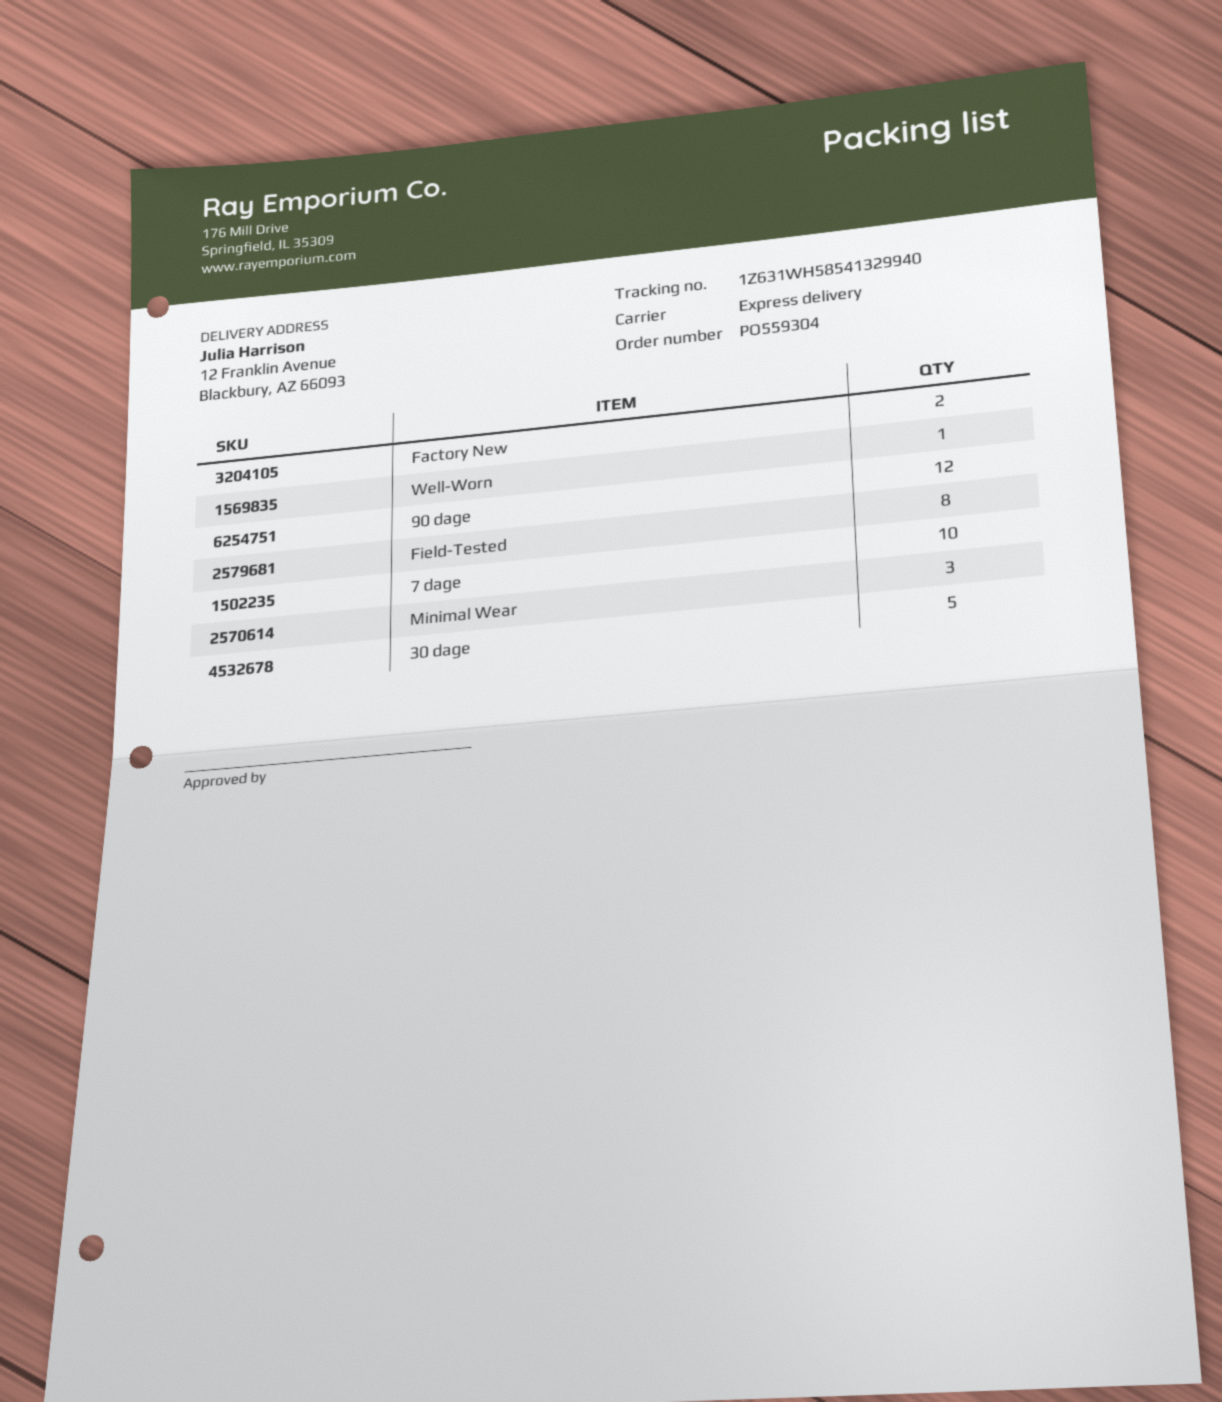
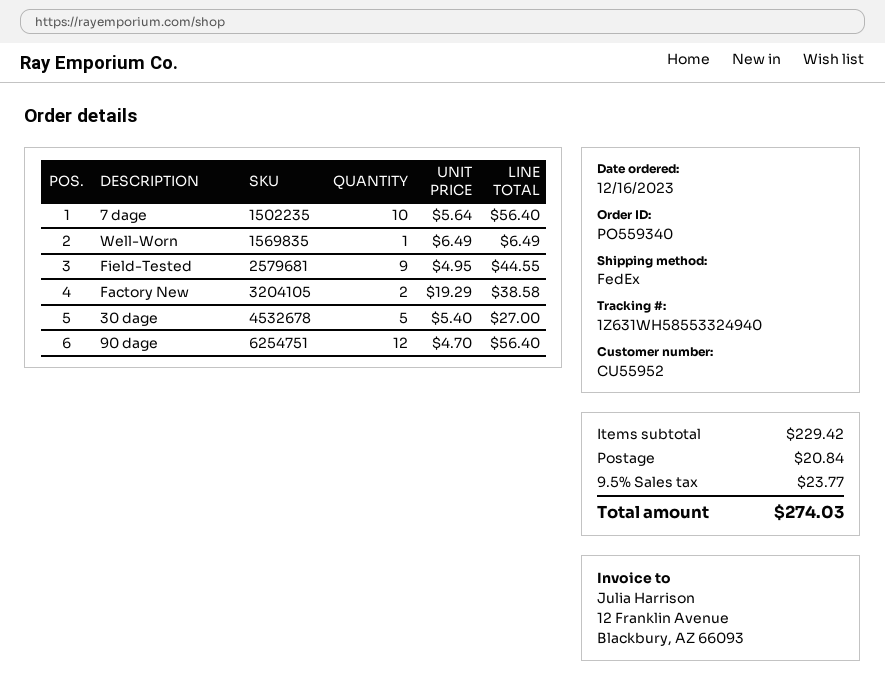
order number: PO559304 -> PO559340
shipping method: express -> FedEx
tracking number: 1Z631WH58541329940 -> 1Z631WH58553324940
Field-Tested: 8 -> 9
Minimal Wear: 3 -> none

